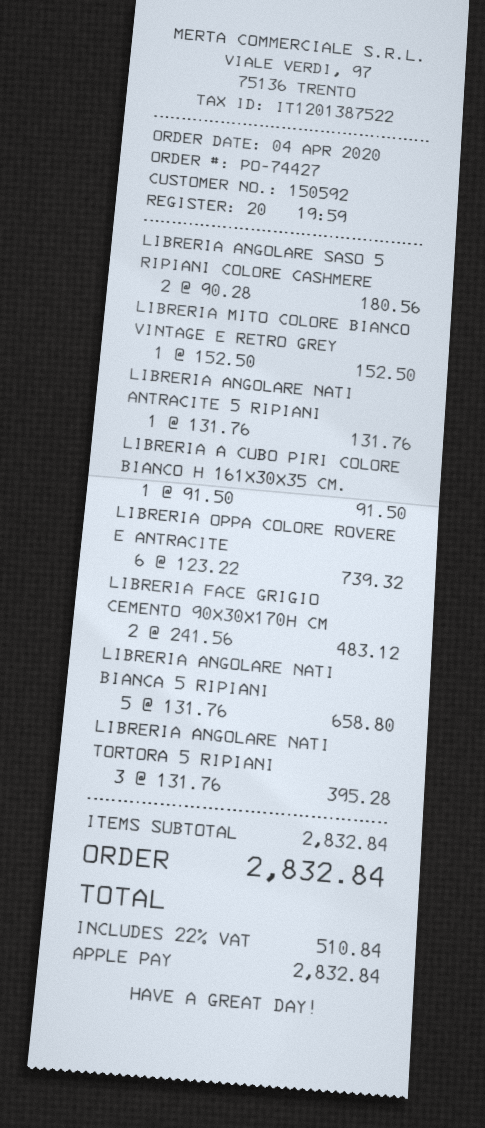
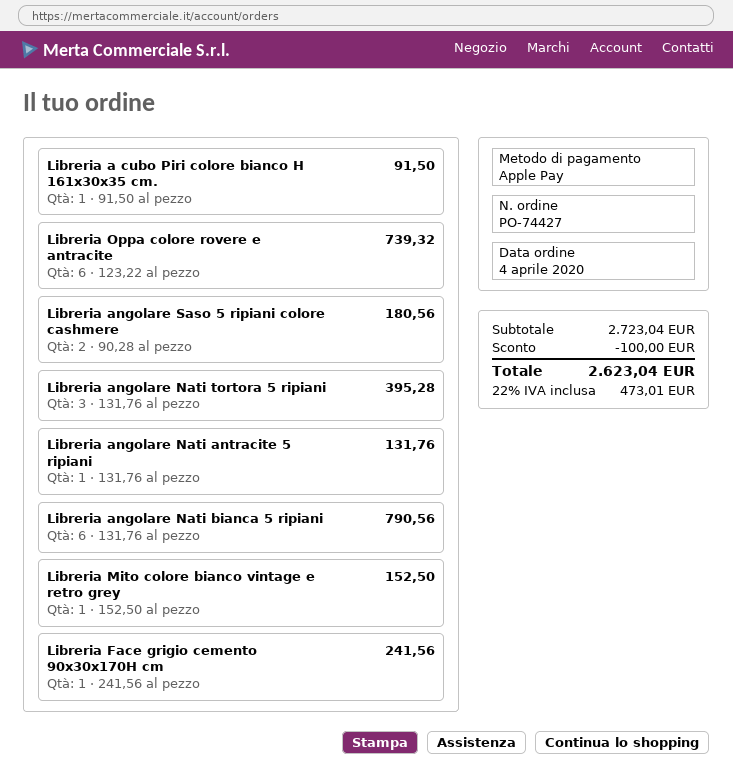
LIBRERIA FACE GRIGIO CEMENTO 90X30X170H CM: 2 x 241.56 = 483.12 -> 1 x 241.56 = 241.56
LIBRERIA ANGOLARE NATI BIANCA 5 RIPIANI: 5 x 131.76 = 658.80 -> 6 x 131.76 = 790.56
subtotal: 2832.84 -> 2723.04
discount: none -> 100.00
tax: 22% = 510.84 -> 22% = 473.01
total: 2832.84 -> 2623.04

